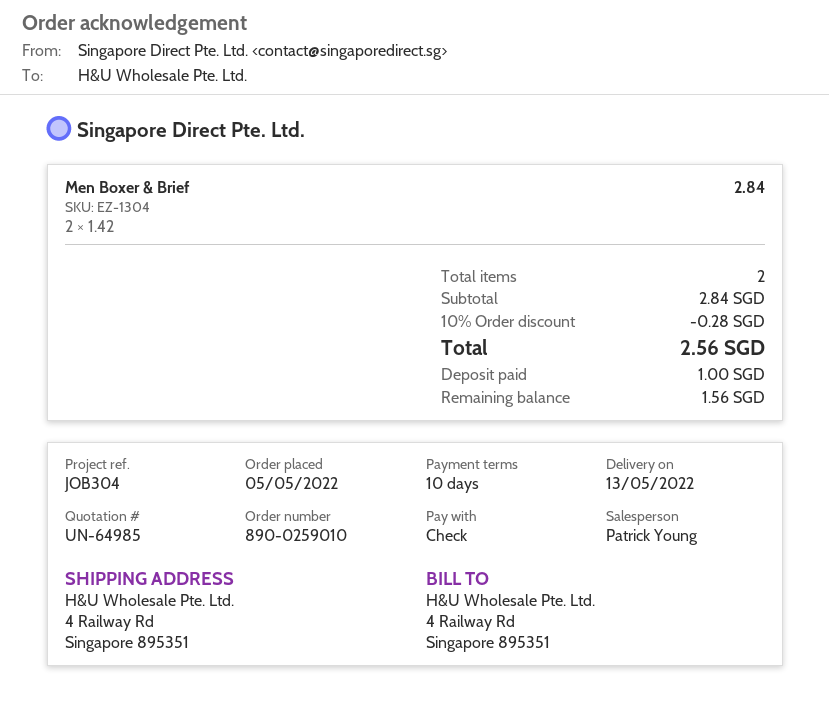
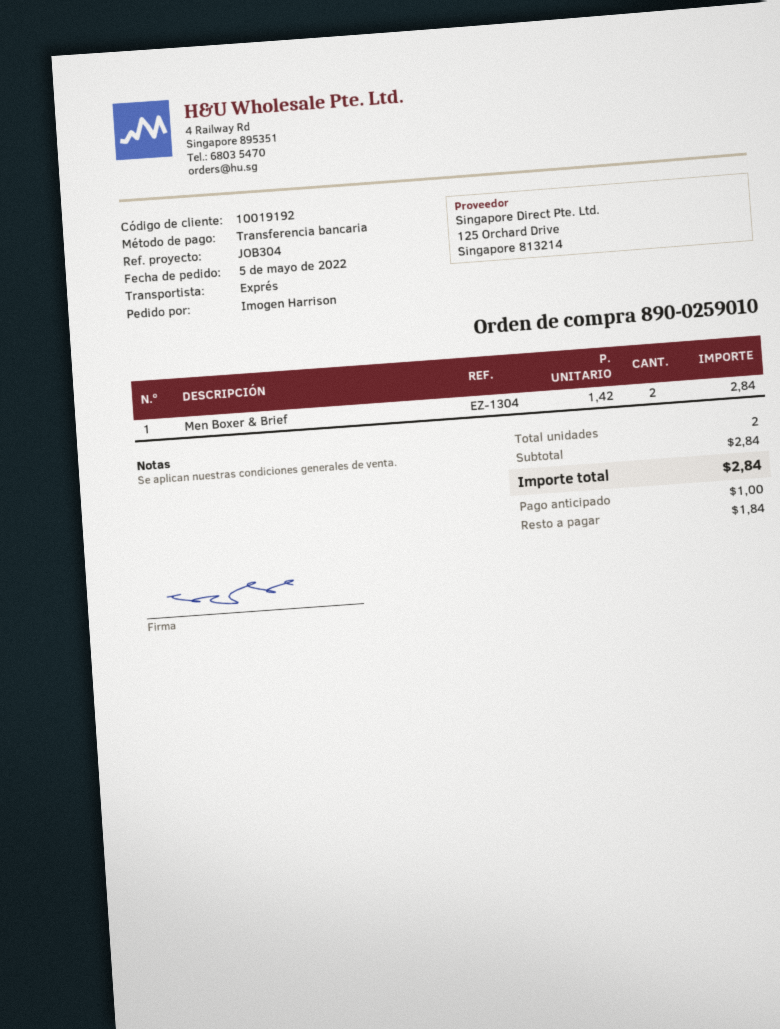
payment method: cheque -> bank transfer
discount: 10% = 0.28 -> none
total: 2.56 -> 2.84
balance: 1.56 -> 1.84

